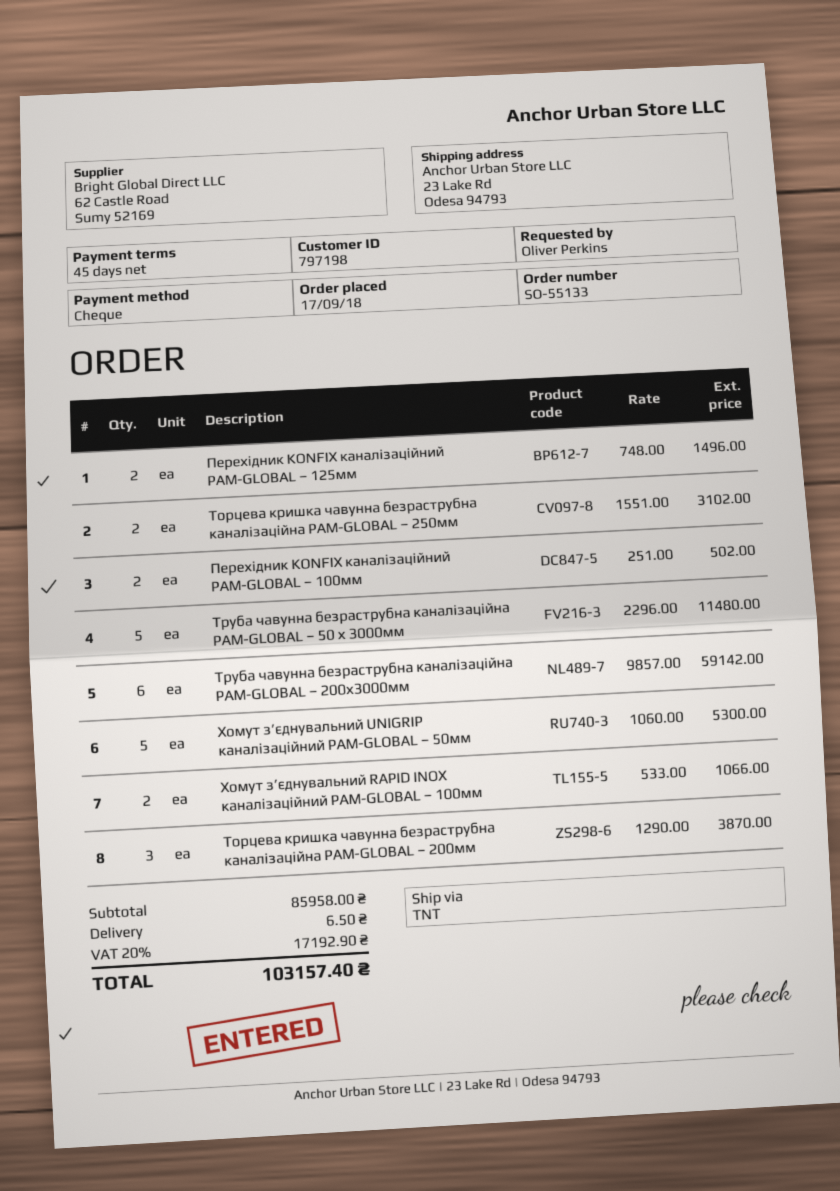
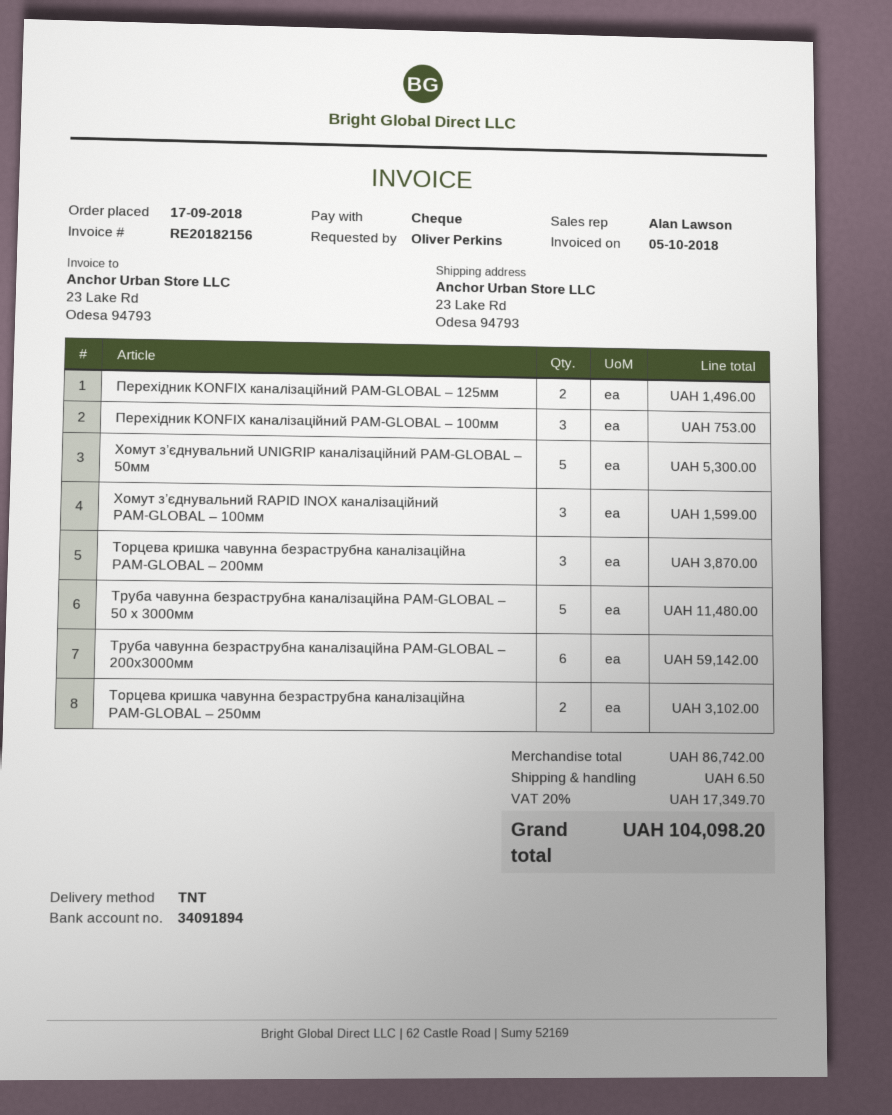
Перехідник KONFIX каналізаційний PAM-GLOBAL – 100мм: 2 for 502.00 -> 3 for 753.00
Хомут з’єднувальний RAPID INOX каналізаційний PAM-GLOBAL – 100мм: 2 for 1066.00 -> 3 for 1599.00
subtotal: 85958.00 -> 86742.00
tax: 20% = 17192.90 -> 20% = 17349.70
total: 103157.40 -> 104098.20

